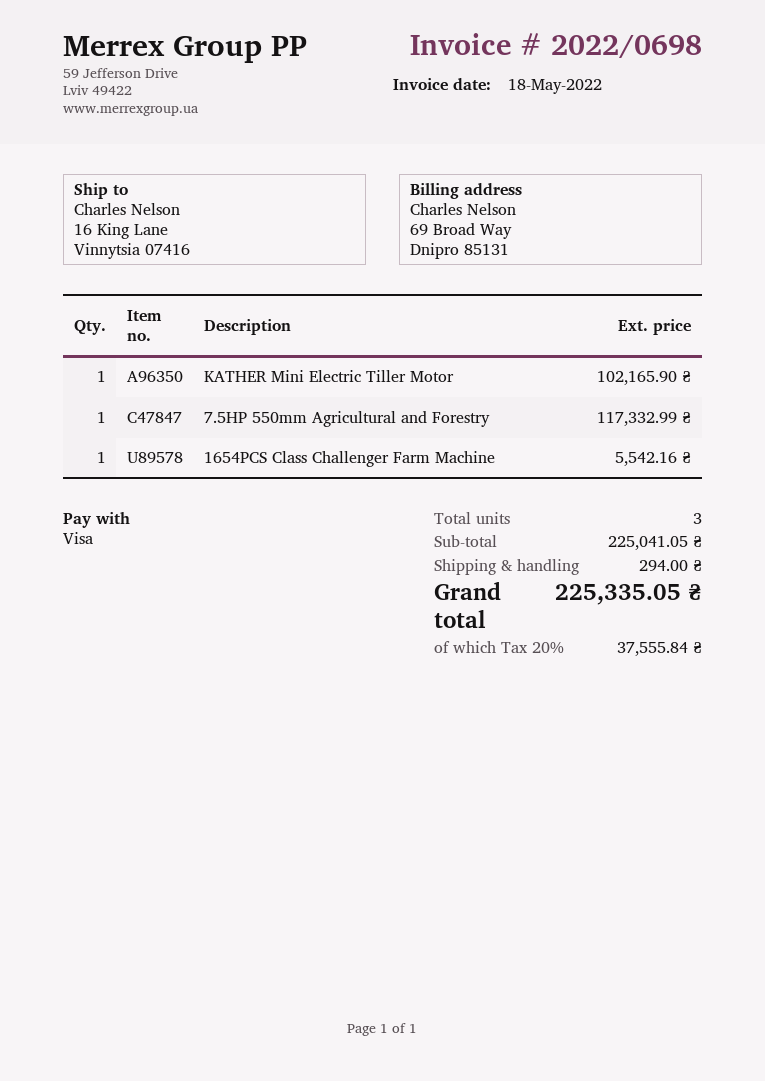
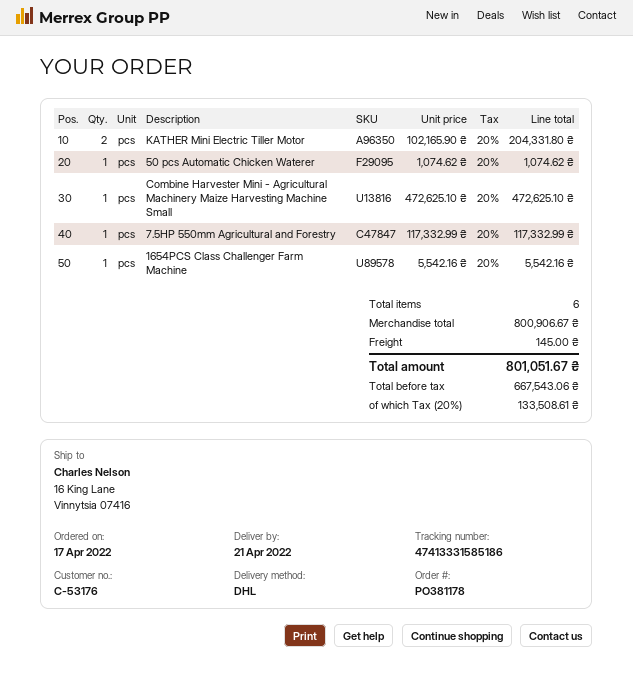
KATHER Mini Electric Tiller Motor: 1 for 102165.90 -> 2 for 204331.80
50 pcs Automatic Chicken Waterer: none -> 1 for 1074.62
Combine Harvester Mini - Agricultural Machinery Maize Harvesting Machine Small: none -> 1 for 472625.10
total quantity: 3 -> 6
subtotal: 225041.05 -> 800906.67
shipping: 294.00 -> 145.00
tax: 20% = 37555.84 -> 20% = 133508.61
total: 225335.05 -> 801051.67

